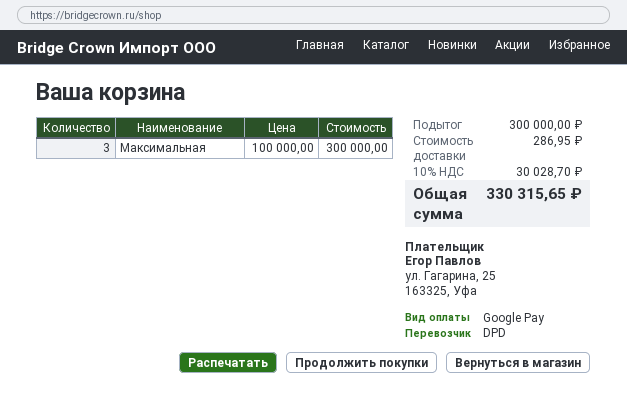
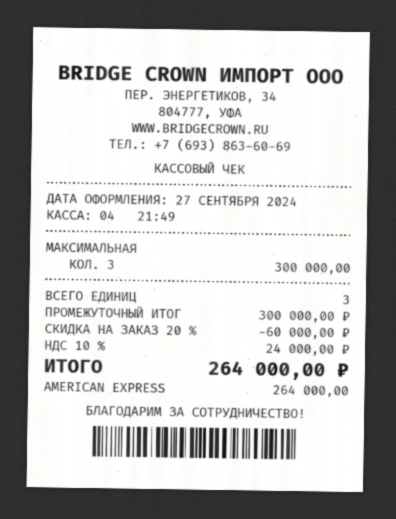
payment method: Google Pay -> American Express
discount: none -> 20% = 60000.00
shipping: 286.95 -> none
tax: 10% = 30028.70 -> 10% = 24000.00
total: 330315.65 -> 264000.00

